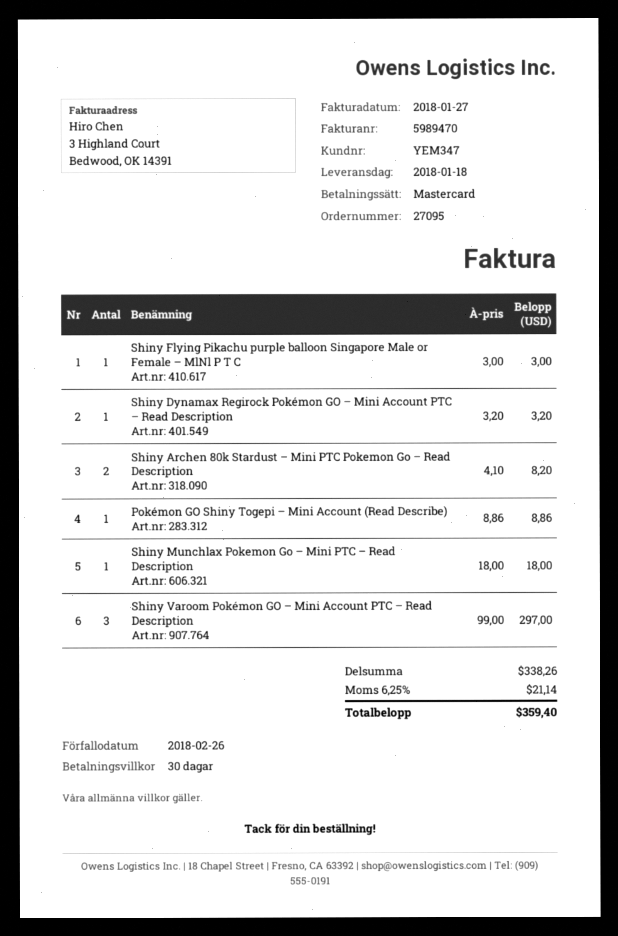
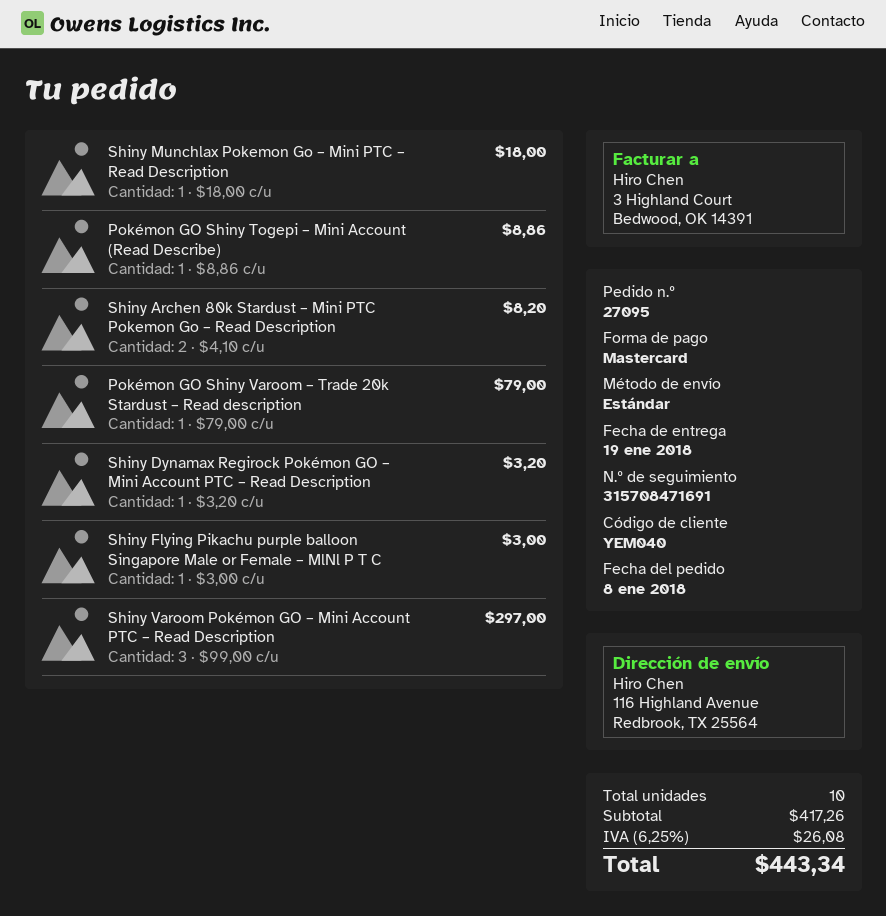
delivery date: 2018-01-18 -> 2018-01-19
customer number: YEM347 -> YEM040
Pokémon GO Shiny Varoom – Trade 20k Stardust – Read description: none -> 1 x 79.00 = 79.00
subtotal: 338.26 -> 417.26
tax: 6.25% = 21.14 -> 6.25% = 26.08
total: 359.40 -> 443.34

